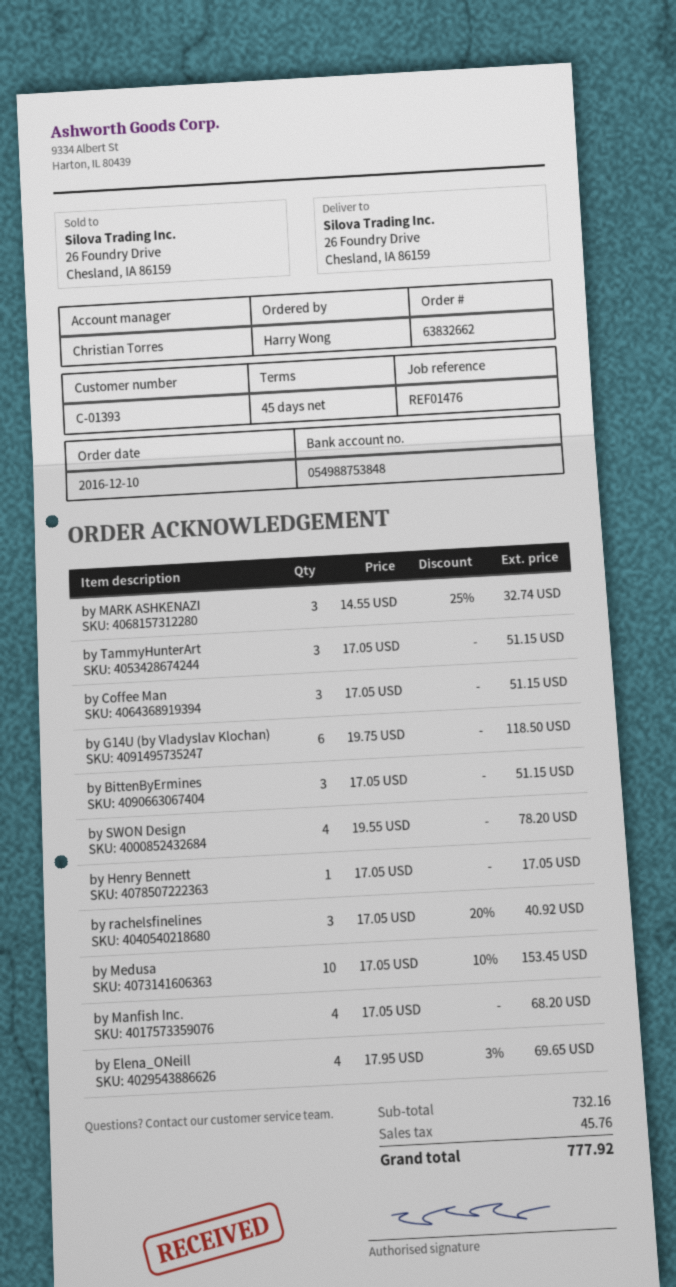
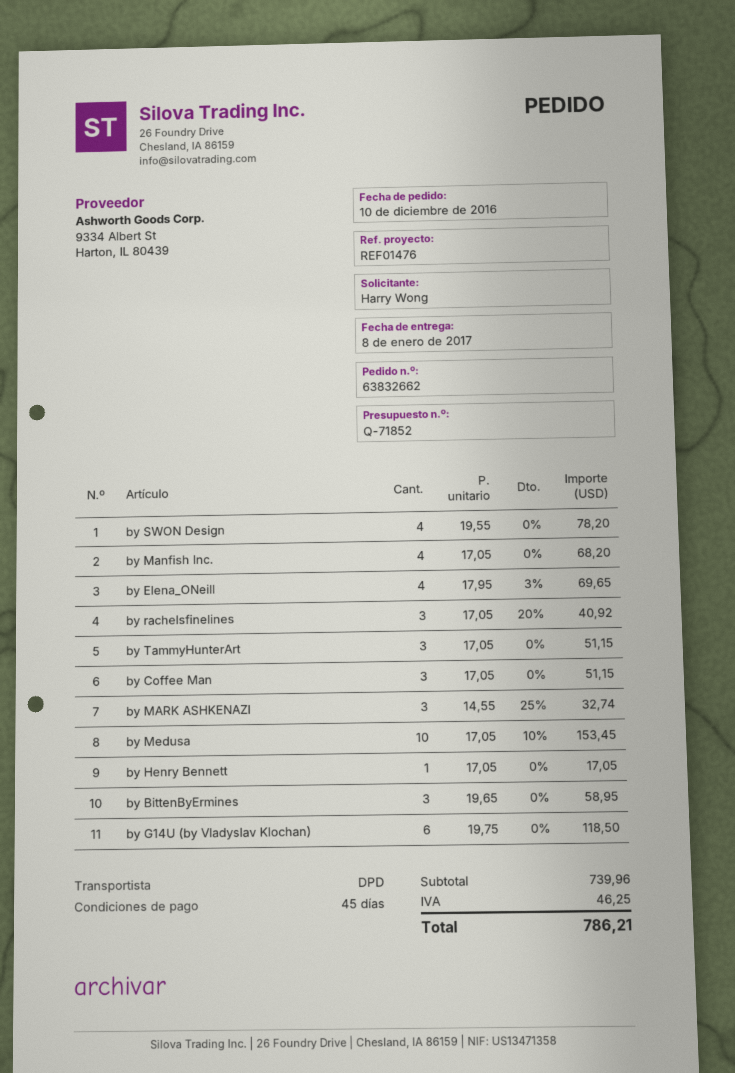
by BittenByErmines: 3 x 17.05 = 51.15 -> 3 x 19.65 = 58.95
subtotal: 732.16 -> 739.96
tax: 45.76 -> 46.25
total: 777.92 -> 786.21

